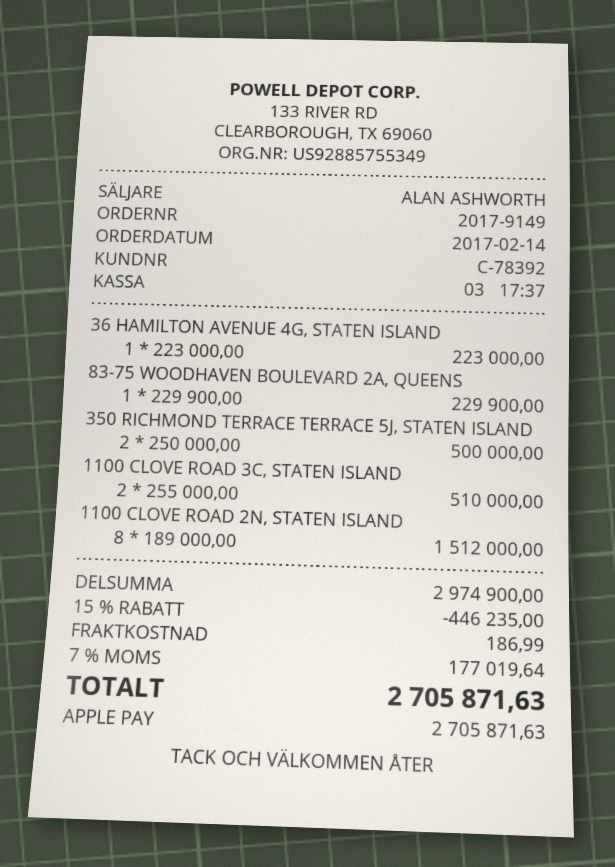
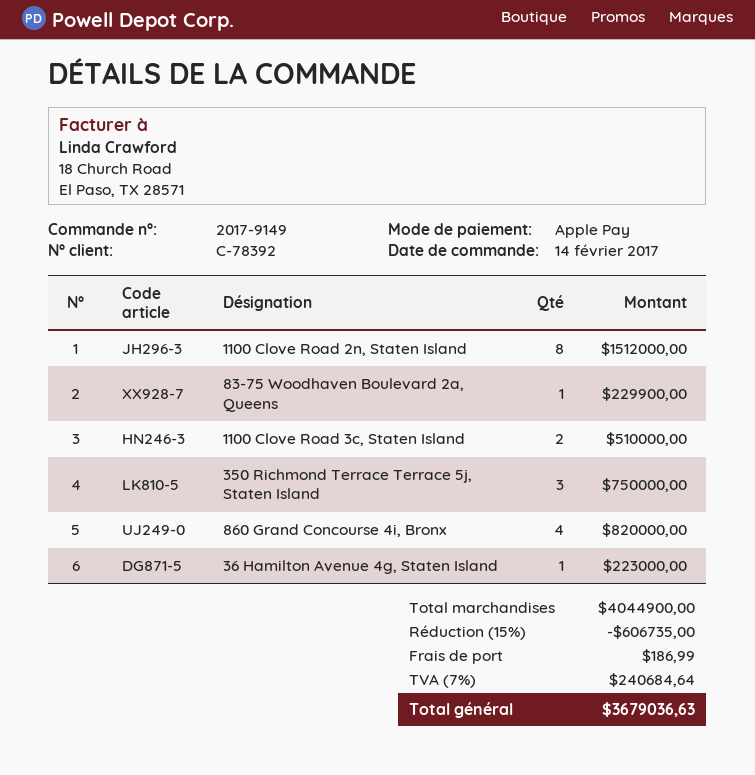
350 RICHMOND TERRACE TERRACE 5J, STATEN ISLAND: 2 for 500000.00 -> 3 for 750000.00
860 Grand Concourse 4i, Bronx: none -> 4 for 820000.00
subtotal: 2974900.00 -> 4044900.00
discount: 15% = 446235.00 -> 15% = 606735.00
tax: 7% = 177019.64 -> 7% = 240684.64
total: 2705871.63 -> 3679036.63

